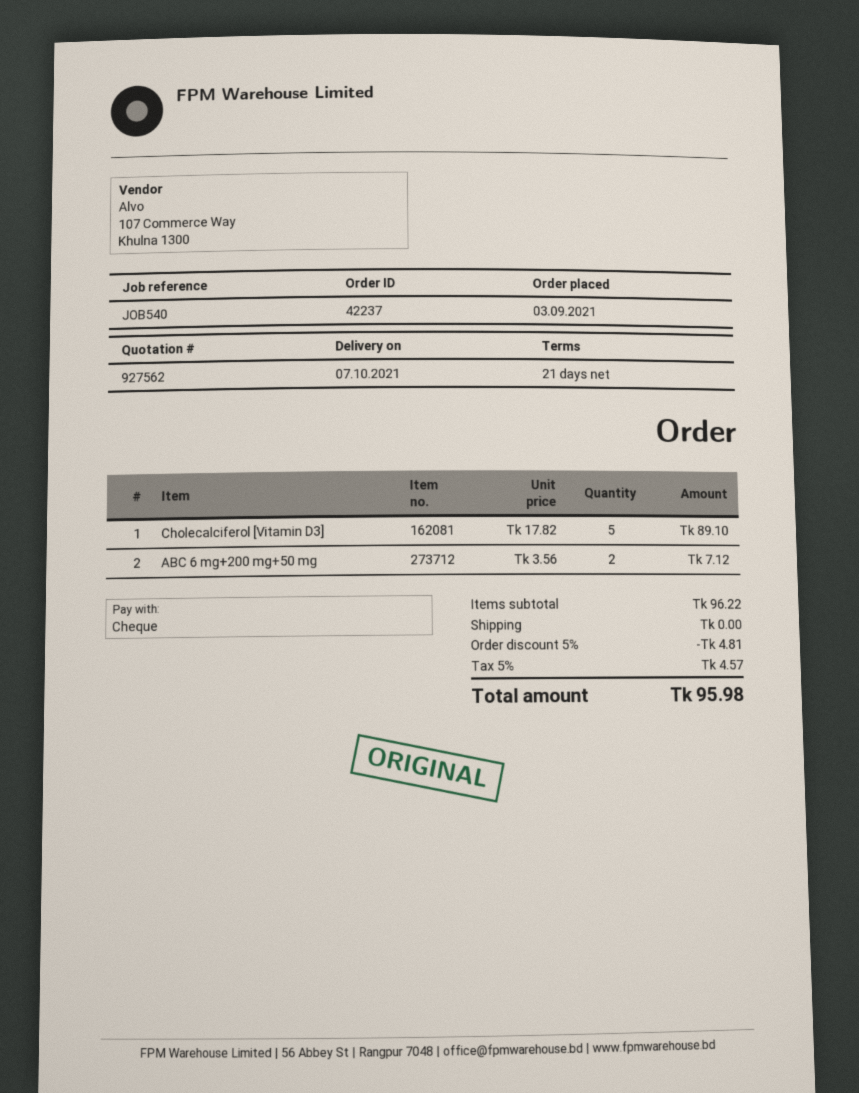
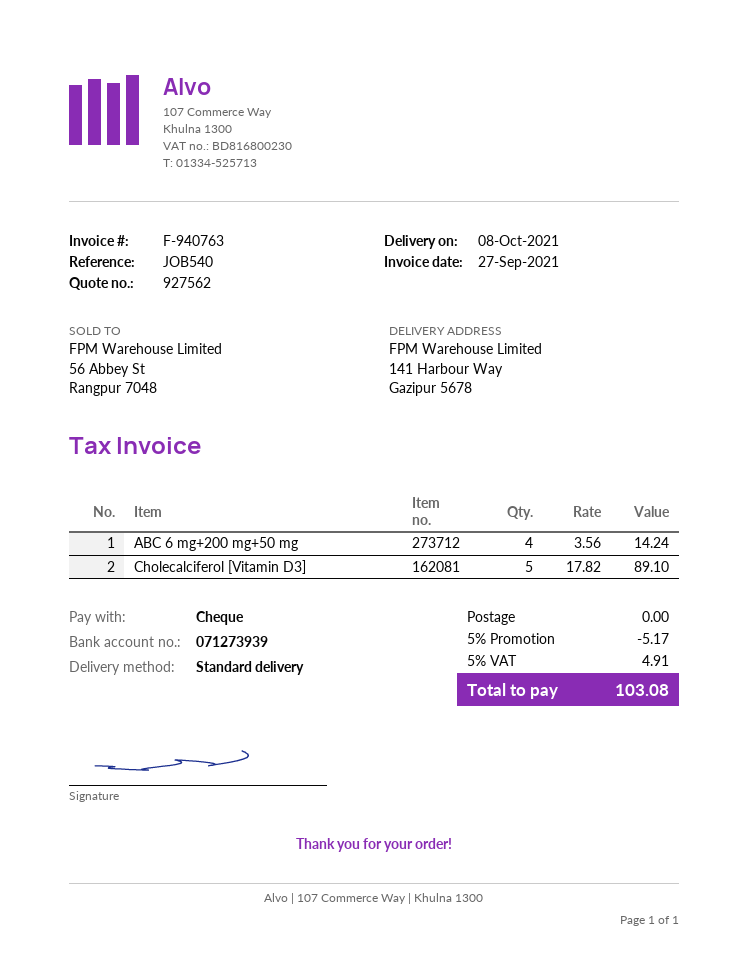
delivery date: 2021-10-07 -> 2021-10-08
ABC 6 mg+200 mg+50 mg: 2 x 3.56 = 7.12 -> 4 x 3.56 = 14.24
discount: 5% = 4.81 -> 5% = 5.17
tax: 5% = 4.57 -> 5% = 4.91
total: 95.98 -> 103.08

